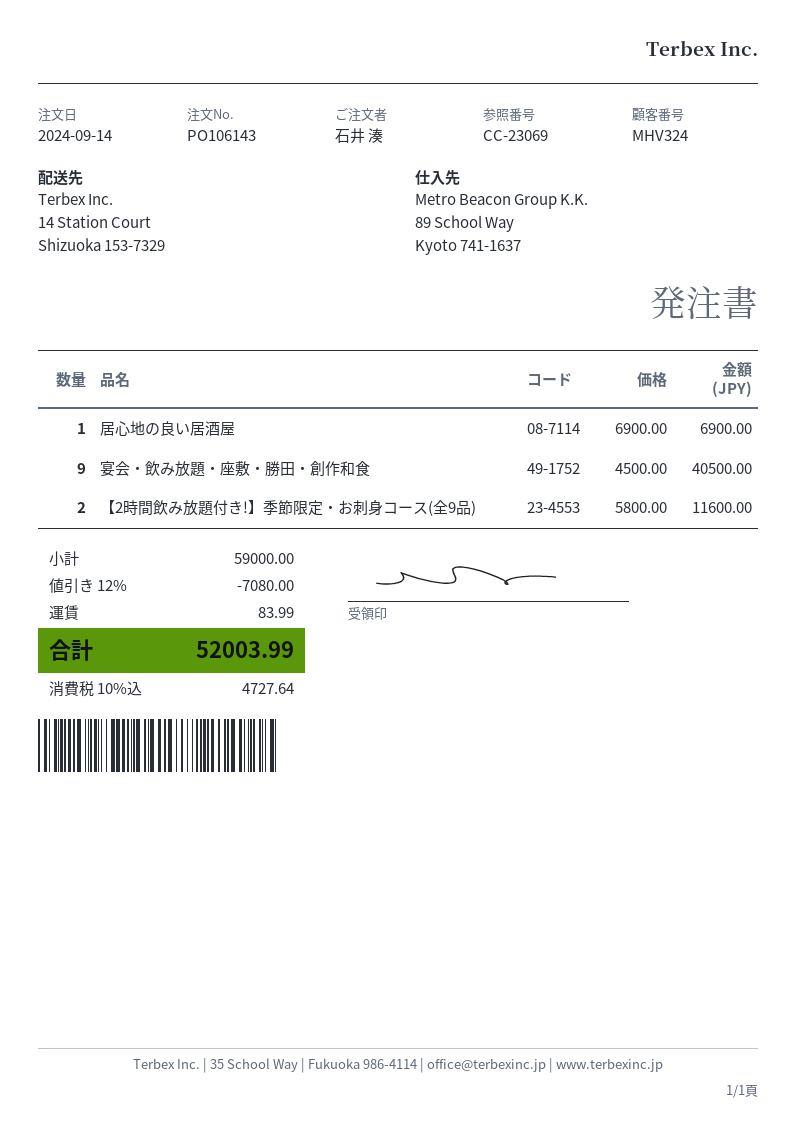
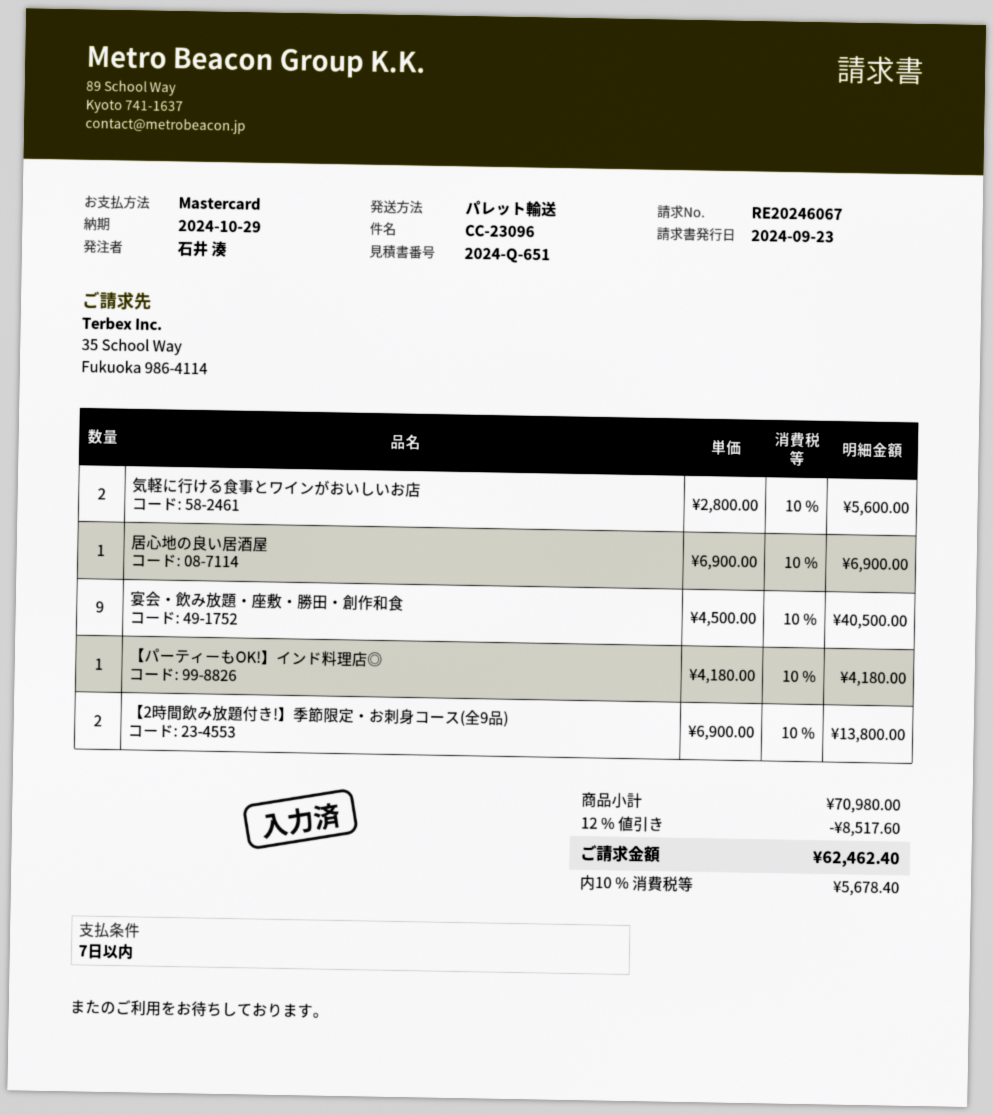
reference: CC-23069 -> CC-23096
【2時間飲み放題付き!】季節限定・お刺身コース(全9品): 2 x 5800.00 = 11600.00 -> 2 x 6900.00 = 13800.00
気軽に行ける食事とワインがおいしいお店: none -> 2 x 2800.00 = 5600.00
【パーティーもOK!】インド料理店◎: none -> 1 x 4180.00 = 4180.00
subtotal: 59000.00 -> 70980.00
discount: 12% = 7080.00 -> 12% = 8517.60
shipping: 83.99 -> none
tax: 10% = 4727.64 -> 10% = 5678.40
total: 52003.99 -> 62462.40

